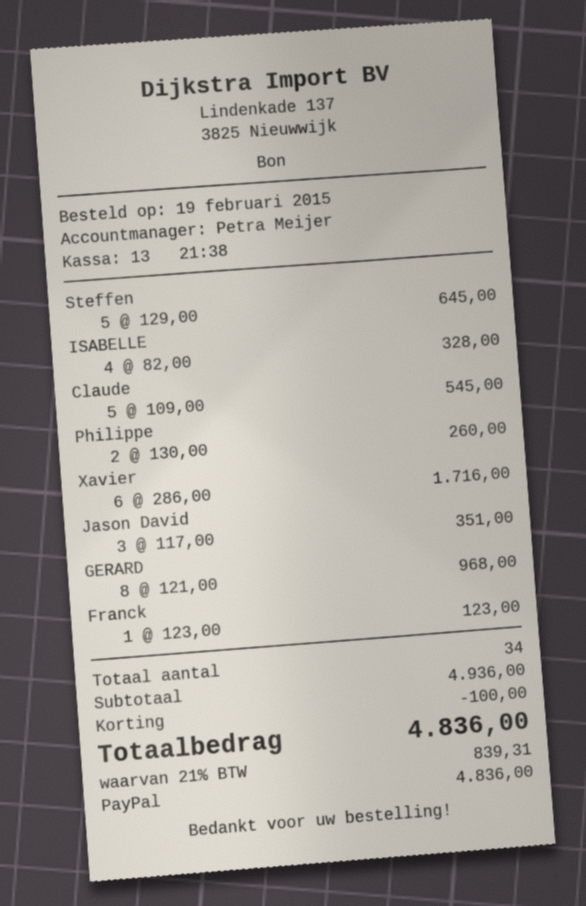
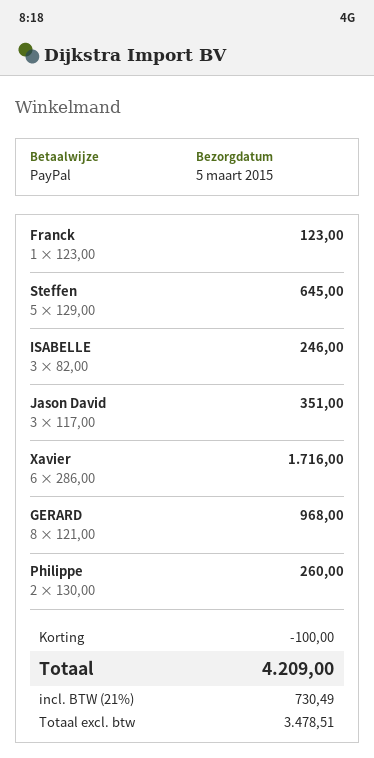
ISABELLE: 4 x 82.00 = 328.00 -> 3 x 82.00 = 246.00
Claude: 5 x 109.00 = 545.00 -> none
tax: 21% = 839.31 -> 21% = 730.49
total: 4836.00 -> 4209.00

